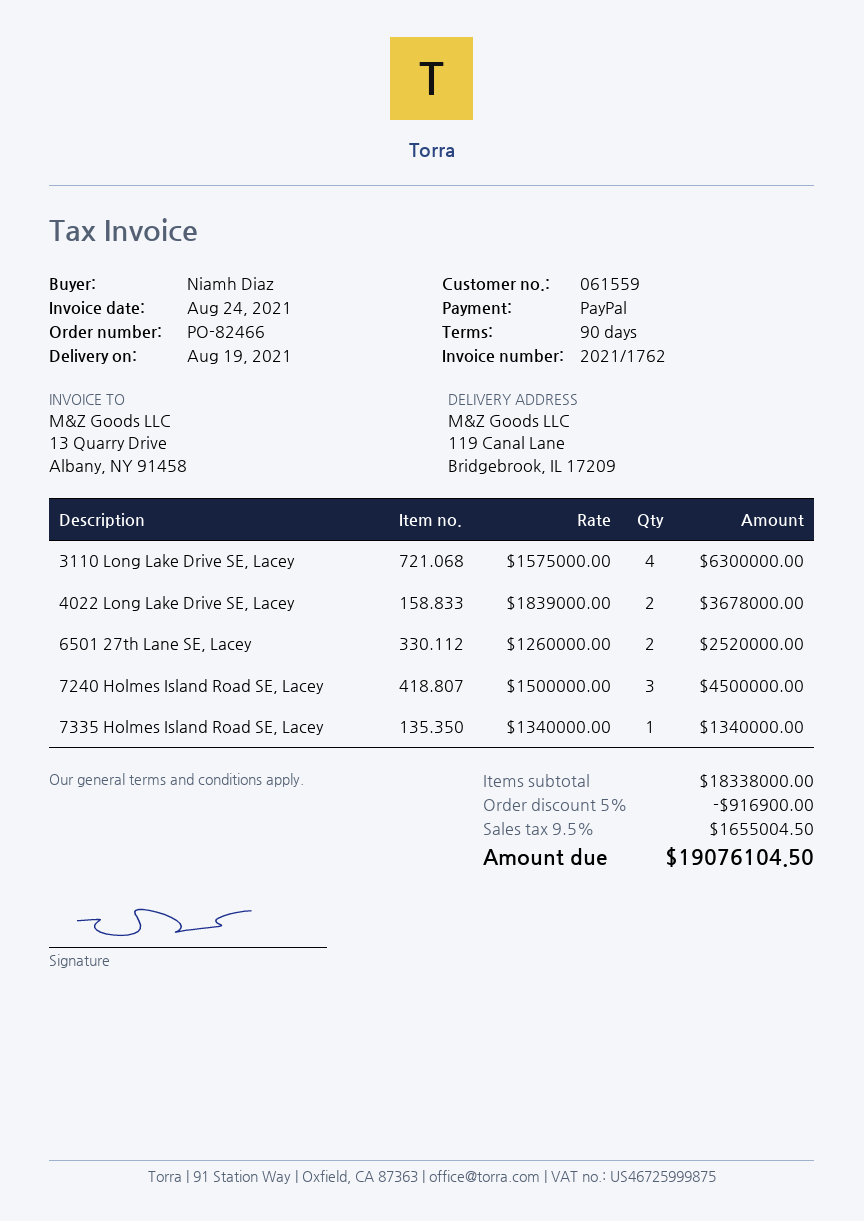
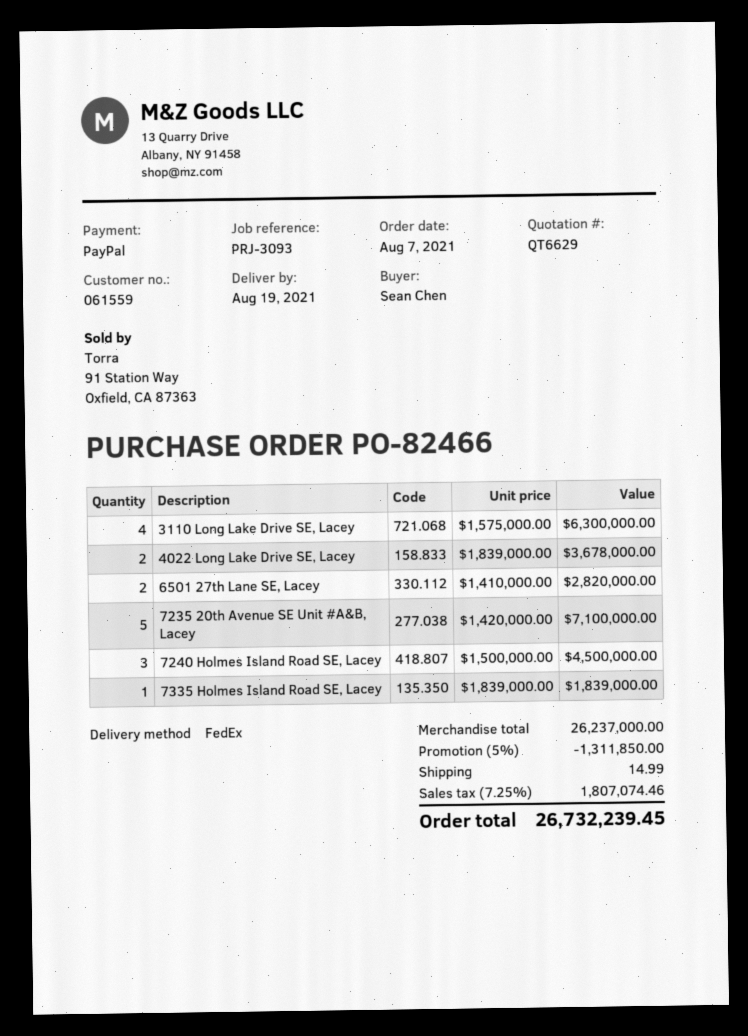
ordered by: Niamh Diaz -> Sean Chen
6501 27th Lane SE, Lacey: 2 x 1260000.00 = 2520000.00 -> 2 x 1410000.00 = 2820000.00
7335 Holmes Island Road SE, Lacey: 1 x 1340000.00 = 1340000.00 -> 1 x 1839000.00 = 1839000.00
7235 20th Avenue SE Unit #A&B, Lacey: none -> 5 x 1420000.00 = 7100000.00
subtotal: 18338000.00 -> 26237000.00
discount: 5% = 916900.00 -> 5% = 1311850.00
shipping: none -> 14.99
tax: 9.5% = 1655004.50 -> 7.25% = 1807074.46
total: 19076104.50 -> 26732239.45

